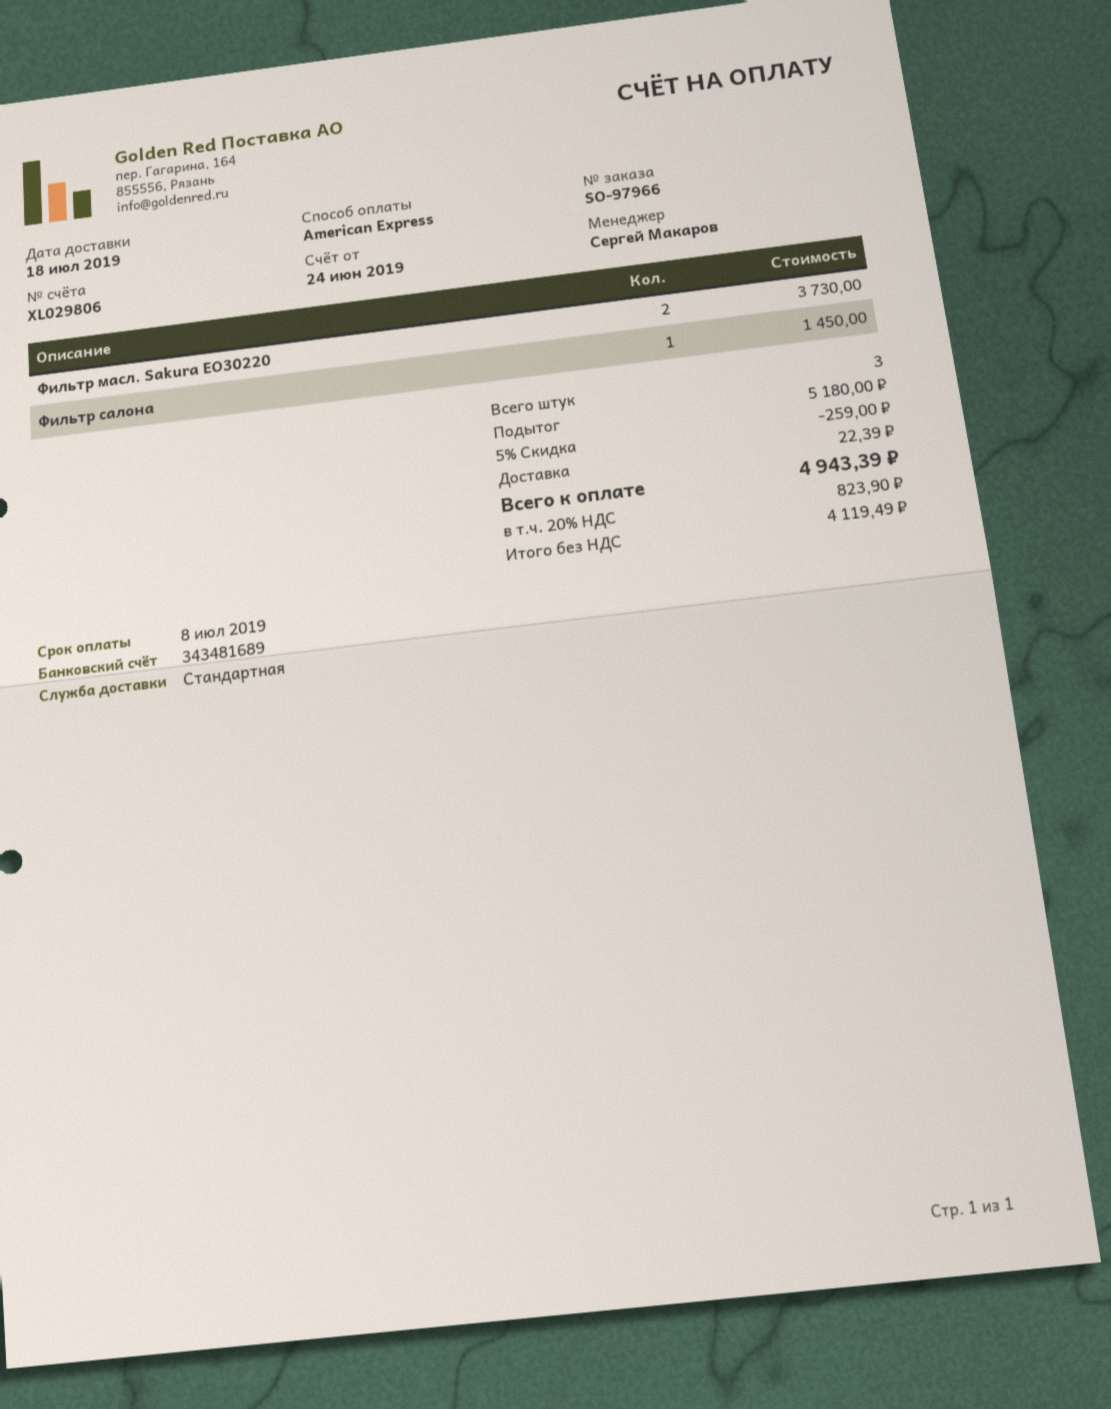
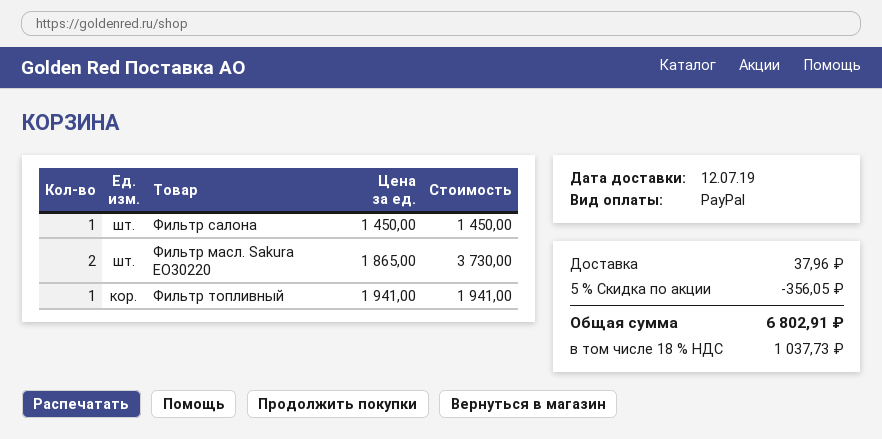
delivery date: 2019-07-18 -> 2019-07-12
payment method: American Express -> PayPal
Фильтр топливный: none -> 1 for 1941.00
discount: 5% = 259.00 -> 5% = 356.05
shipping: 22.39 -> 37.96
tax: 20% = 823.90 -> 18% = 1037.73
total: 4943.39 -> 6802.91

